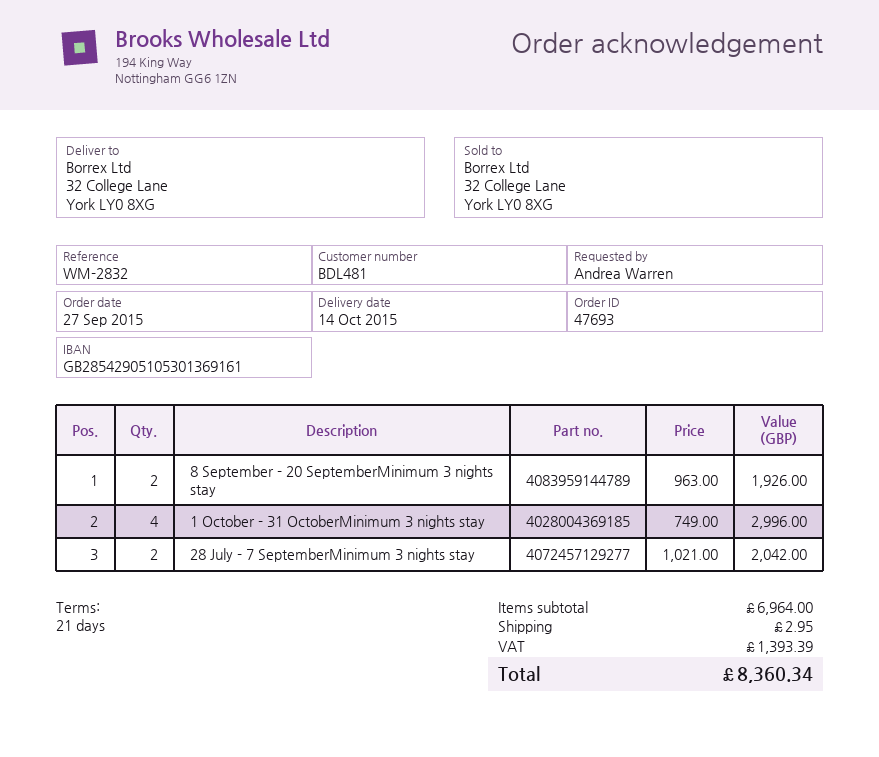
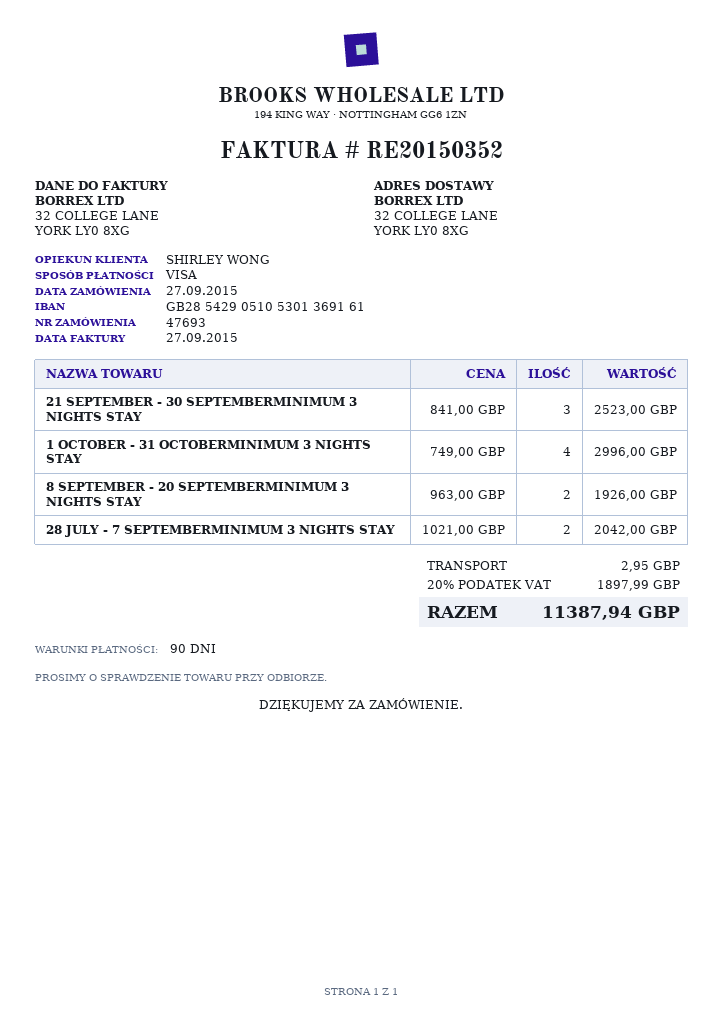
payment terms: 21 days -> 90 days
21 SEPTEMBER - 30 SEPTEMBERMINIMUM 3 NIGHTS STAY: none -> 3 x 841.00 = 2523.00
tax: 1393.39 -> 1897.99
total: 8360.34 -> 11387.94

